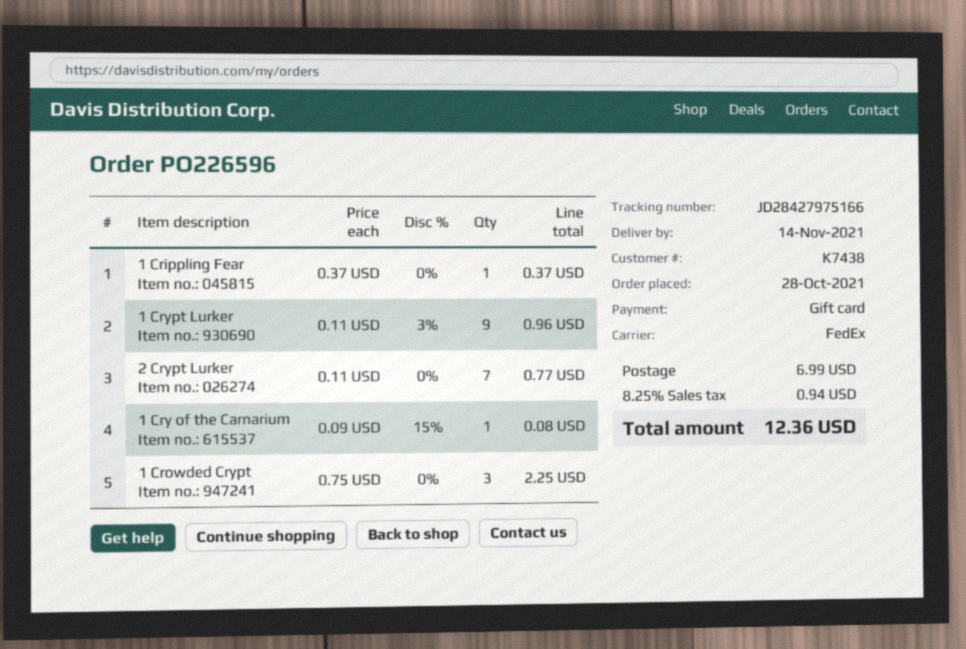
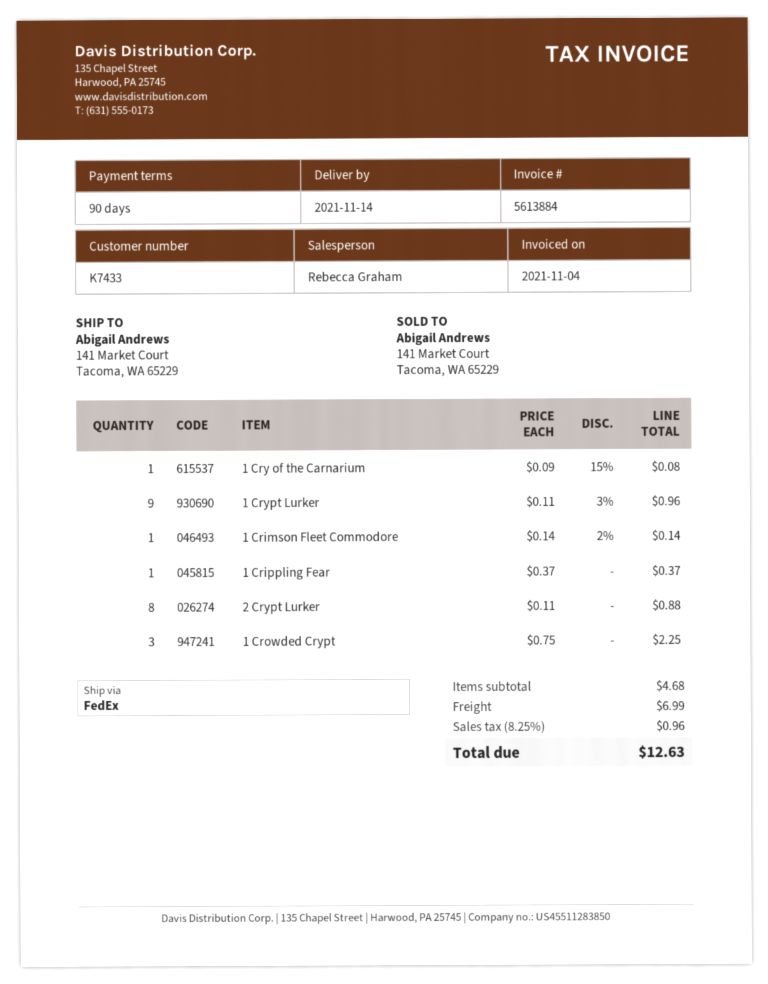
customer number: K7438 -> K7433
2 Crypt Lurker: 7 x 0.11 = 0.77 -> 8 x 0.11 = 0.88
1 Crimson Fleet Commodore: none -> 1 x 0.14 - 2% = 0.14
tax: 8.25% = 0.94 -> 8.25% = 0.96
total: 12.36 -> 12.63

